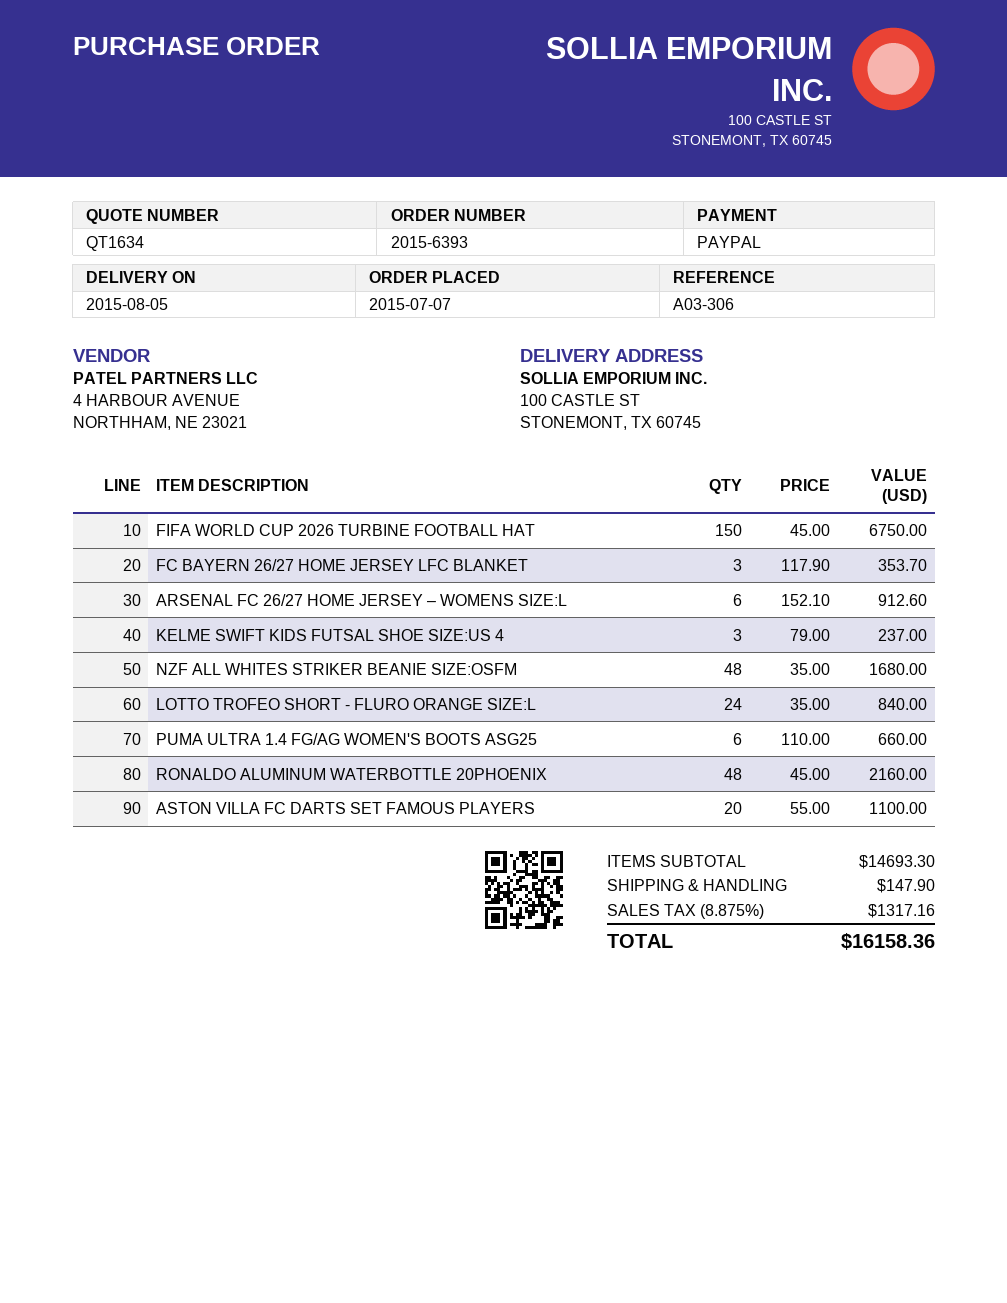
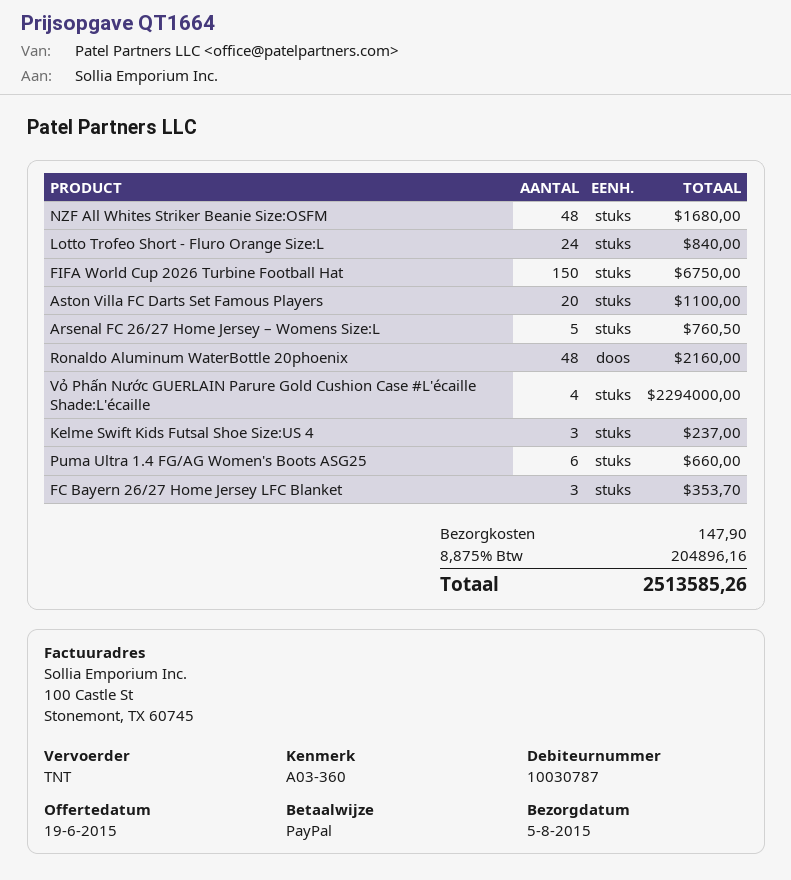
quote number: QT1634 -> QT1664
reference: A03-306 -> A03-360
ARSENAL FC 26/27 HOME JERSEY – WOMENS SIZE:L: 6 for 912.60 -> 5 for 760.50
Vỏ Phấn Nước GUERLAIN Parure Gold Cushion Case #L'écaille Shade:L'écaille: none -> 4 for 2294000.00
tax: 8.875% = 1317.16 -> 8.875% = 204896.16
total: 16158.36 -> 2513585.26

